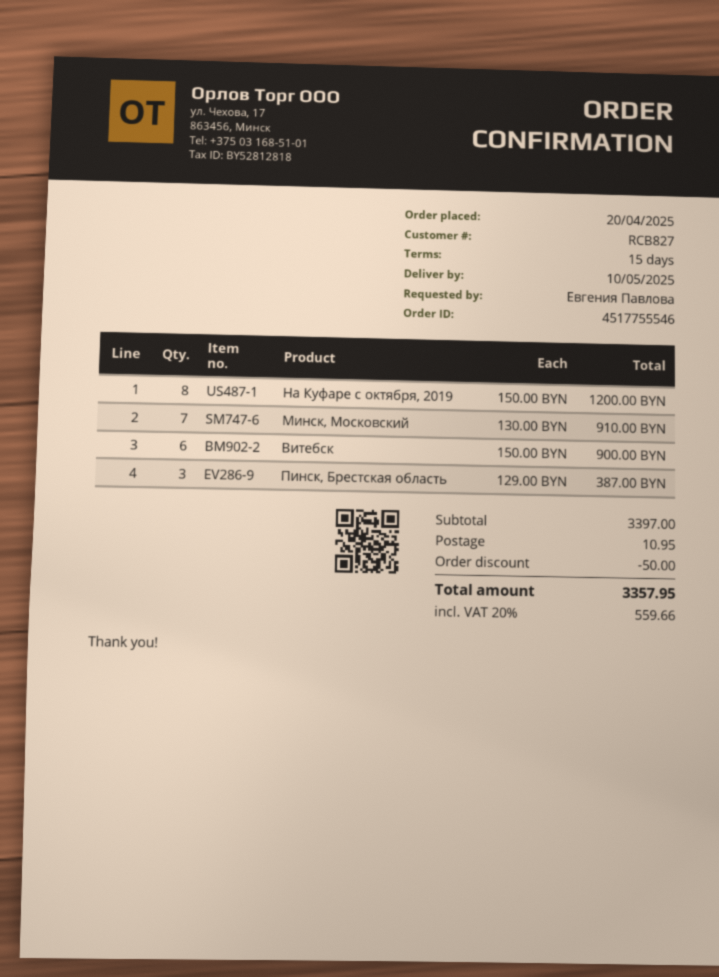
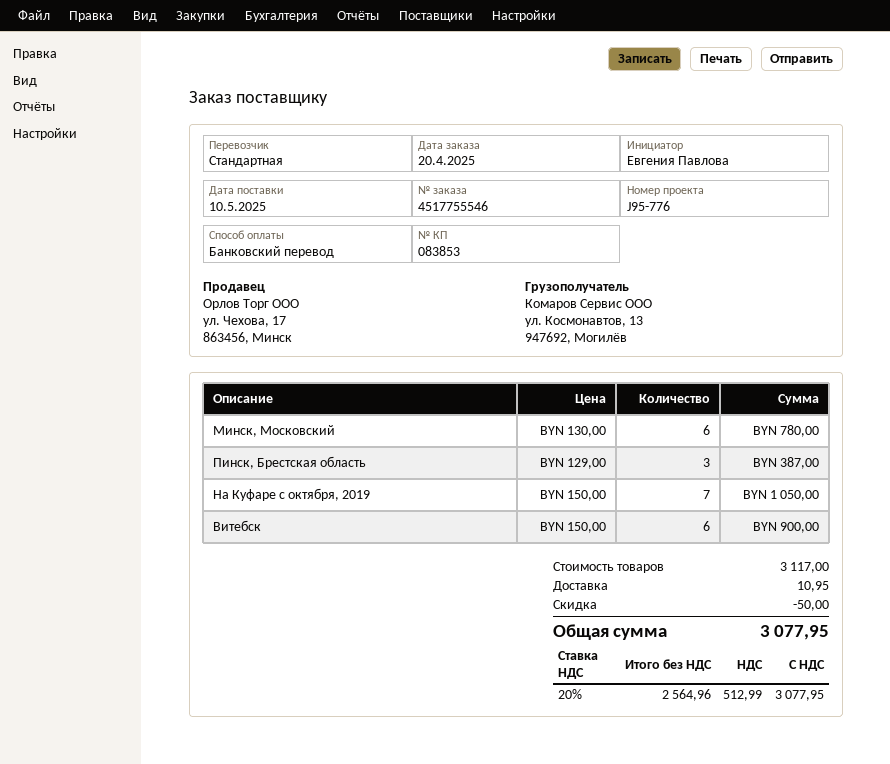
На Куфаре с октября, 2019: 8 x 150.00 = 1200.00 -> 7 x 150.00 = 1050.00
Минск, Московский: 7 x 130.00 = 910.00 -> 6 x 130.00 = 780.00
subtotal: 3397.00 -> 3117.00
tax: 20% = 559.66 -> 20% = 512.99
total: 3357.95 -> 3077.95

